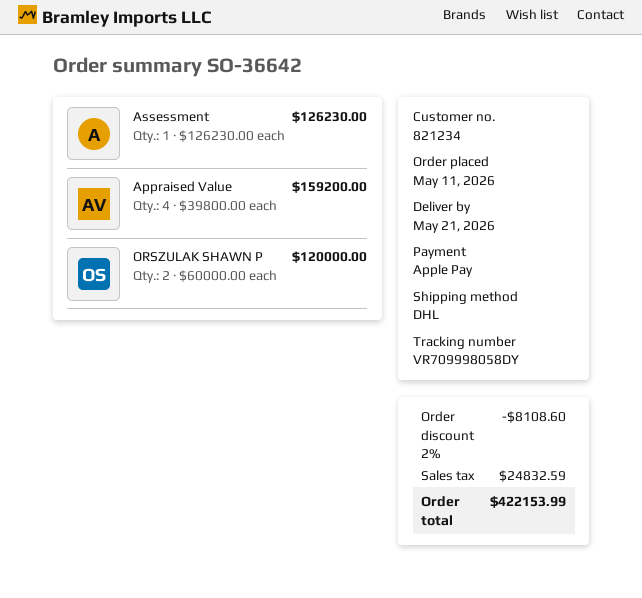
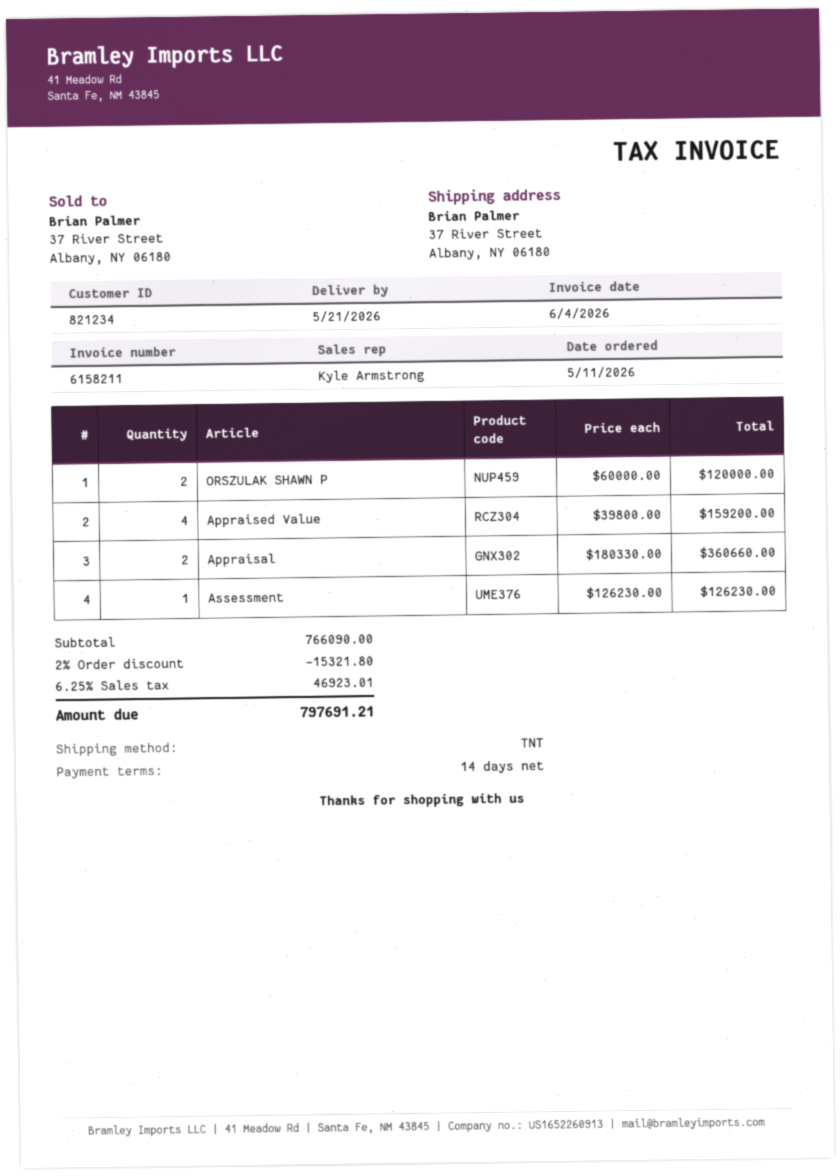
shipping method: DHL -> TNT
Appraisal: none -> 2 x 180330.00 = 360660.00
discount: 2% = 8108.60 -> 2% = 15321.80
tax: 24832.59 -> 46923.01
total: 422153.99 -> 797691.21

